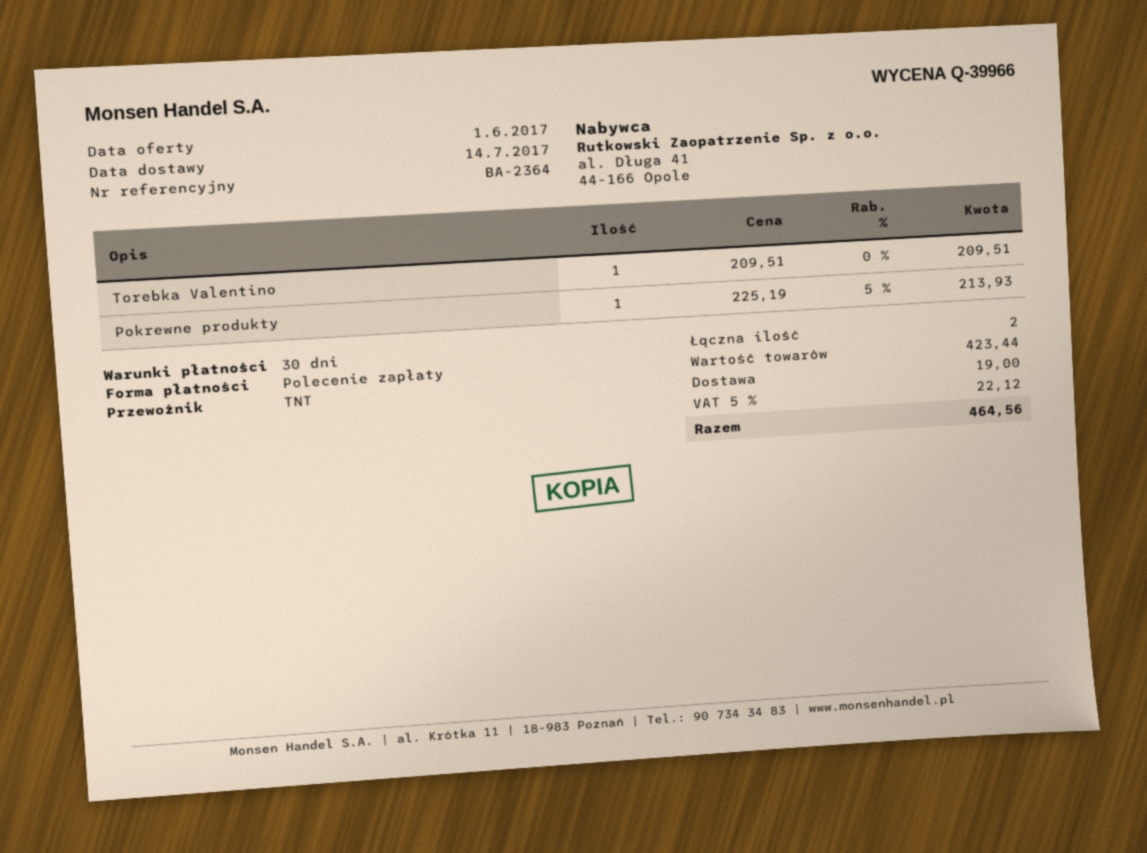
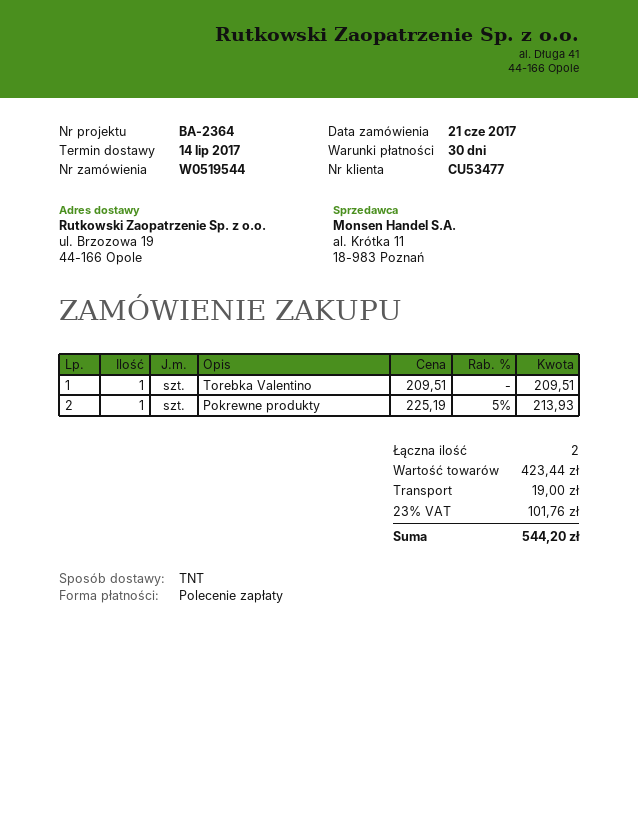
tax: 5% = 22.12 -> 23% = 101.76
total: 464.56 -> 544.20

